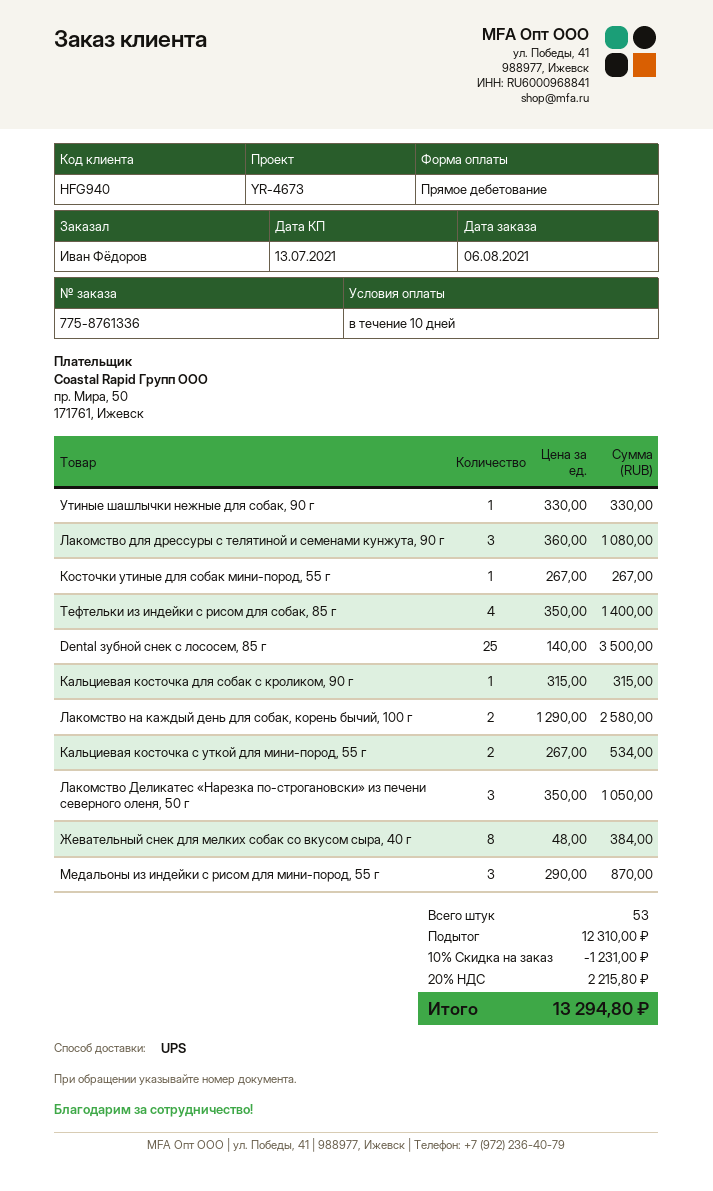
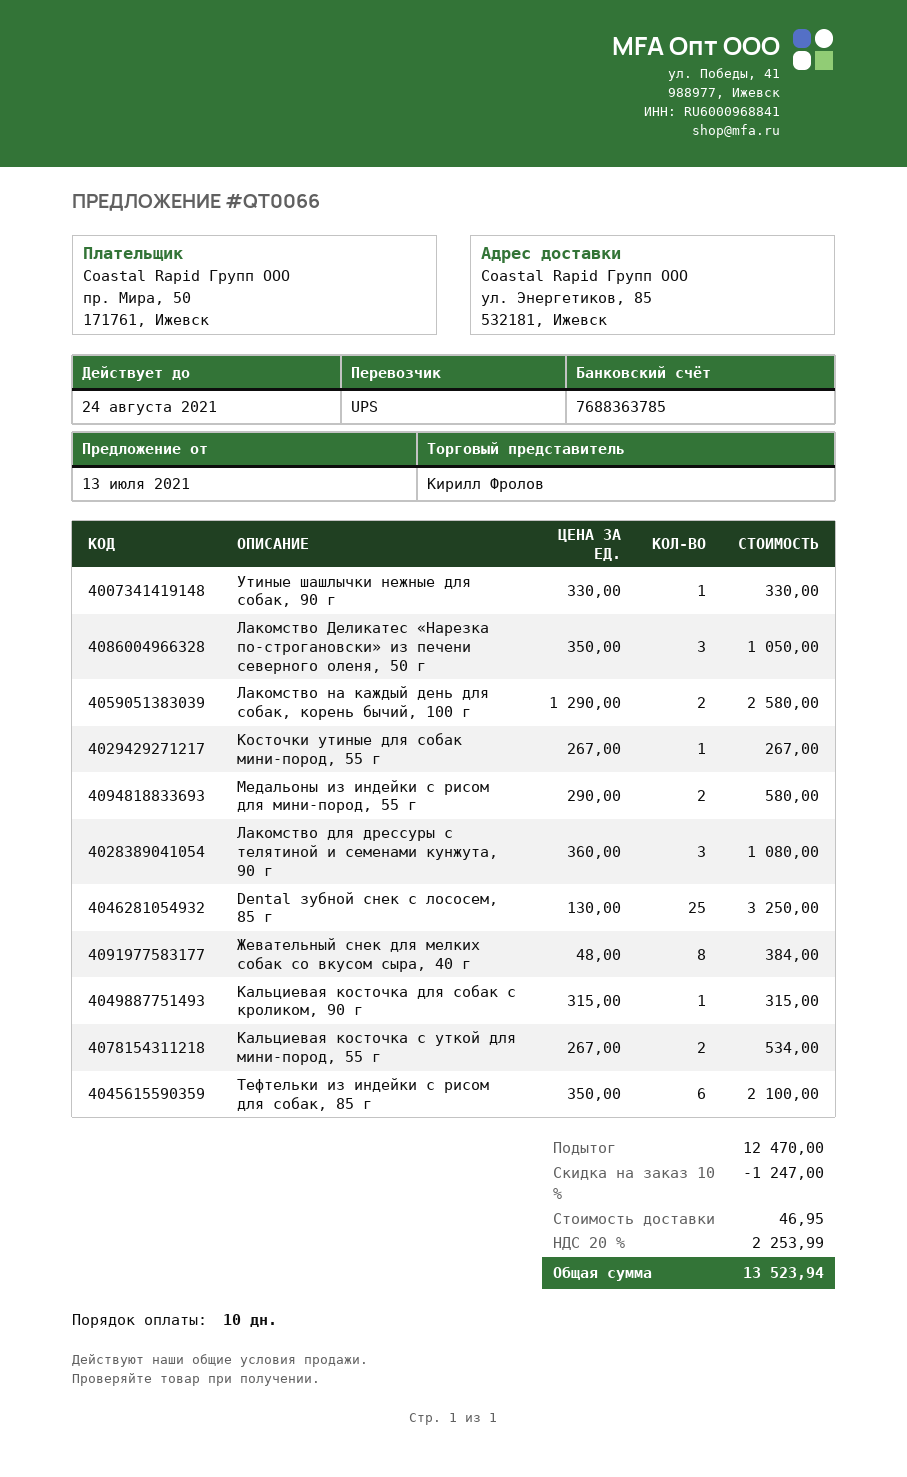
Тефтельки из индейки с рисом для собак, 85 г: 4 x 350.00 = 1400.00 -> 6 x 350.00 = 2100.00
Dental зубной снек с лососем, 85 г: 25 x 140.00 = 3500.00 -> 25 x 130.00 = 3250.00
Медальоны из индейки с рисом для мини-пород, 55 г: 3 x 290.00 = 870.00 -> 2 x 290.00 = 580.00
subtotal: 12310.00 -> 12470.00
discount: 10% = 1231.00 -> 10% = 1247.00
shipping: none -> 46.95
tax: 20% = 2215.80 -> 20% = 2253.99
total: 13294.80 -> 13523.94

